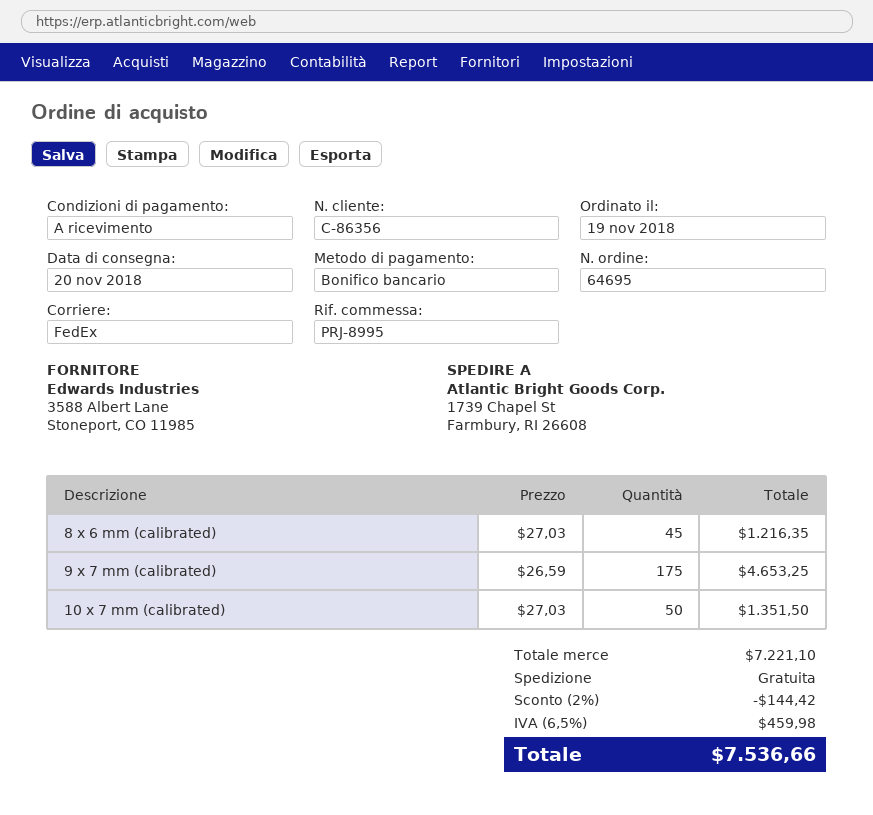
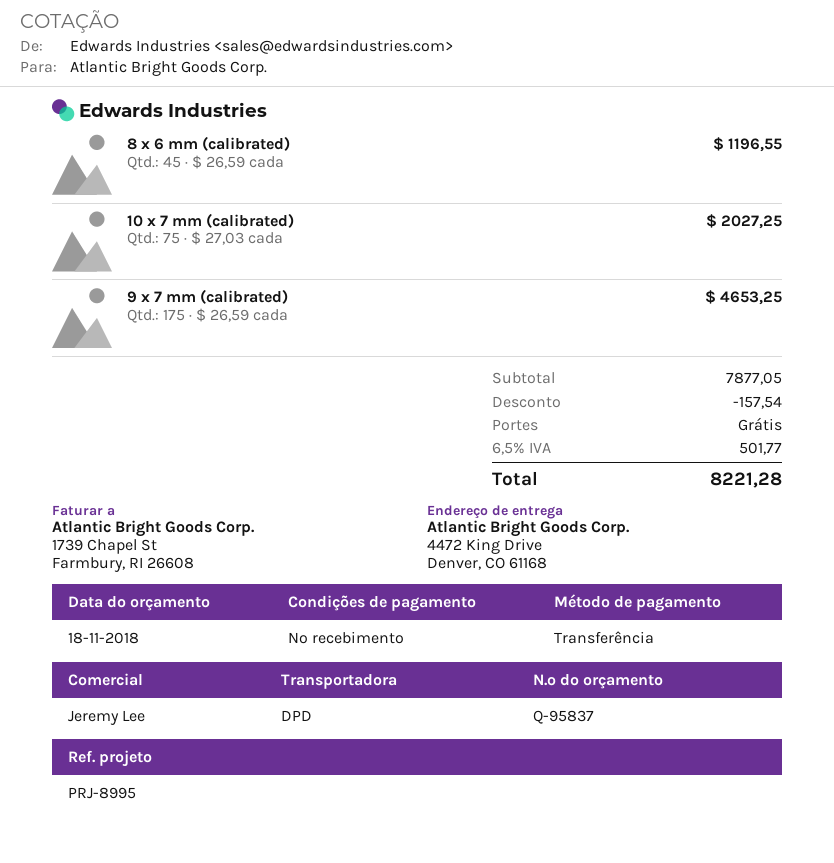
shipping method: FedEx -> DPD
ship to: 1739 Chapel St, Farmbury, RI 26608 -> 4472 King Drive, Denver, CO 61168
8 x 6 mm (calibrated): 45 x 27.03 = 1216.35 -> 45 x 26.59 = 1196.55
10 x 7 mm (calibrated): 50 x 27.03 = 1351.50 -> 75 x 27.03 = 2027.25
subtotal: 7221.10 -> 7877.05
discount: 144.42 -> 157.54
tax: 6.5% = 459.98 -> 6.5% = 501.77
total: 7536.66 -> 8221.28

